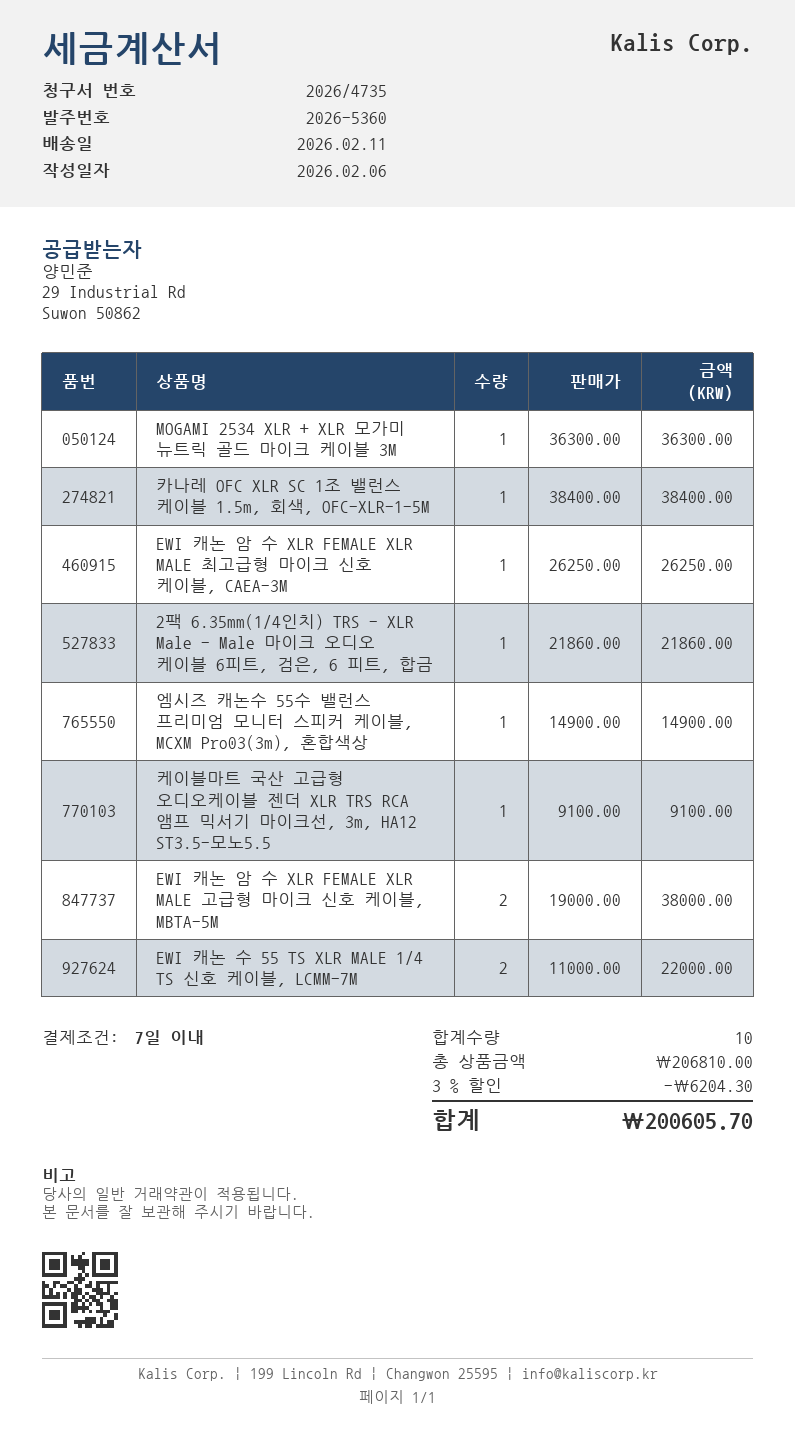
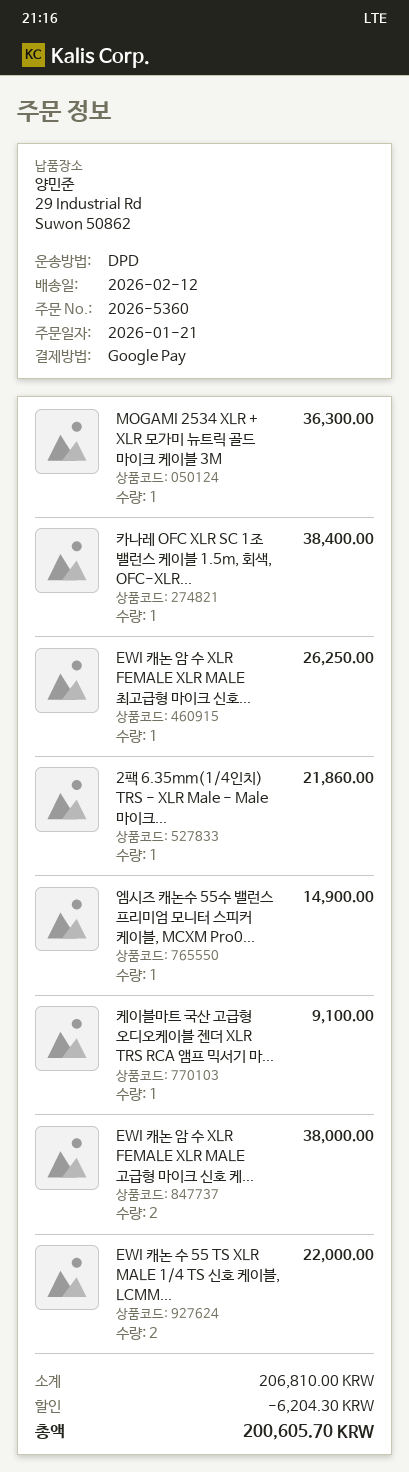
delivery date: 2026-02-11 -> 2026-02-12

